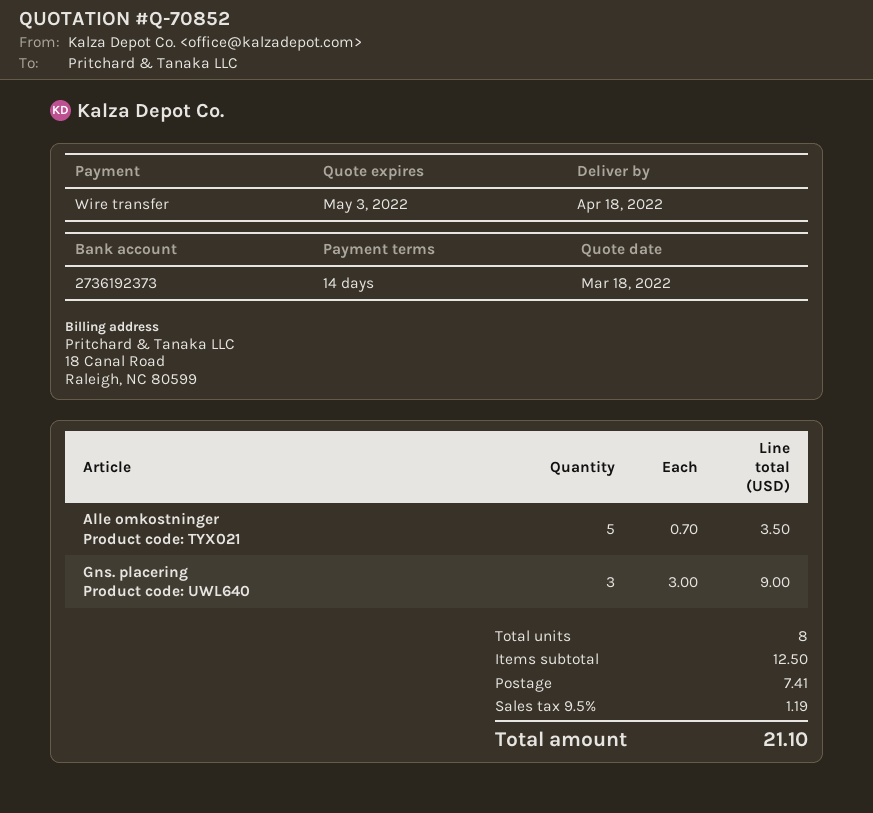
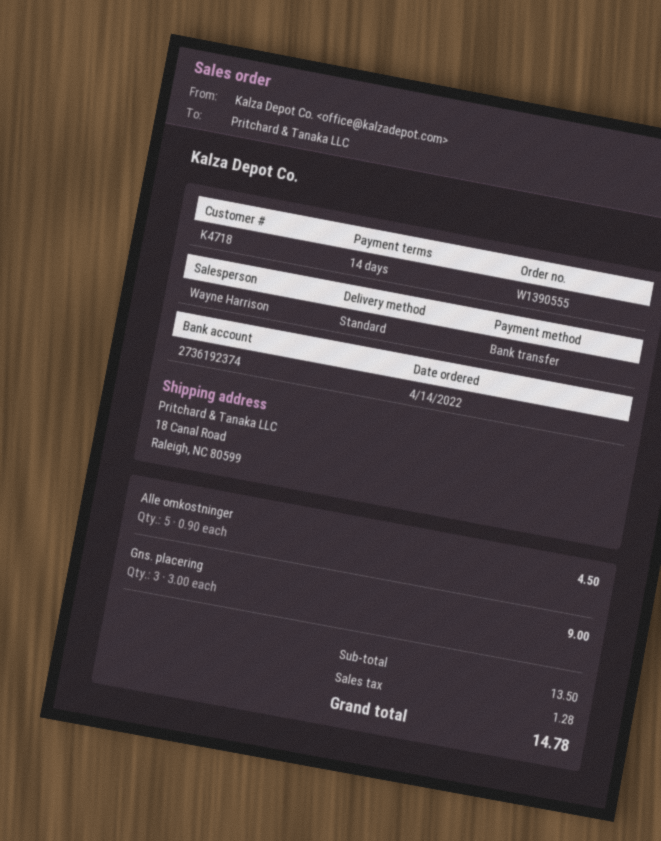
bank account: 2736192373 -> 2736192374
Alle omkostninger: 5 x 0.70 = 3.50 -> 5 x 0.90 = 4.50
subtotal: 12.50 -> 13.50
shipping: 7.41 -> none
tax: 1.19 -> 1.28
total: 21.10 -> 14.78

